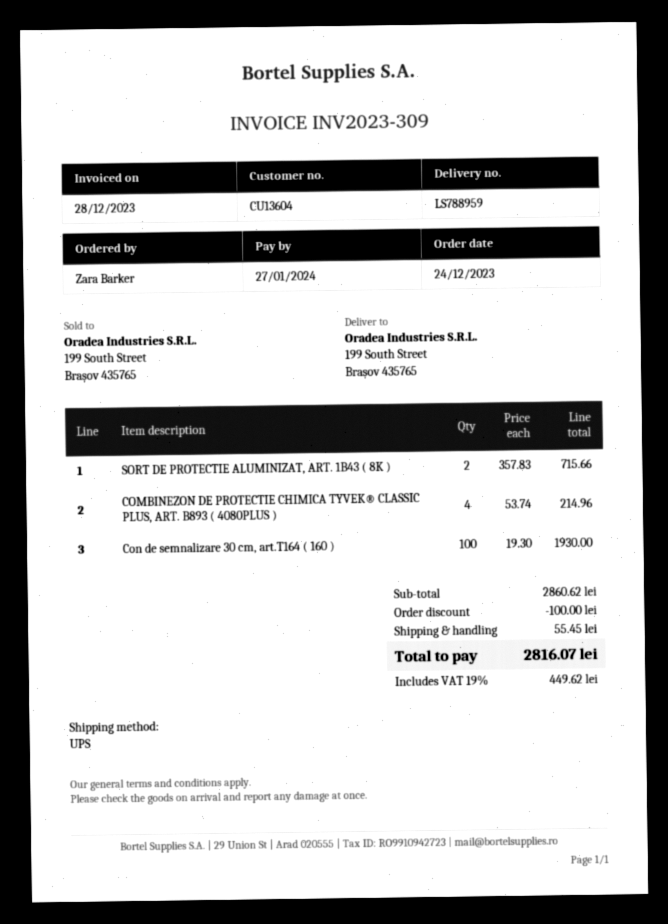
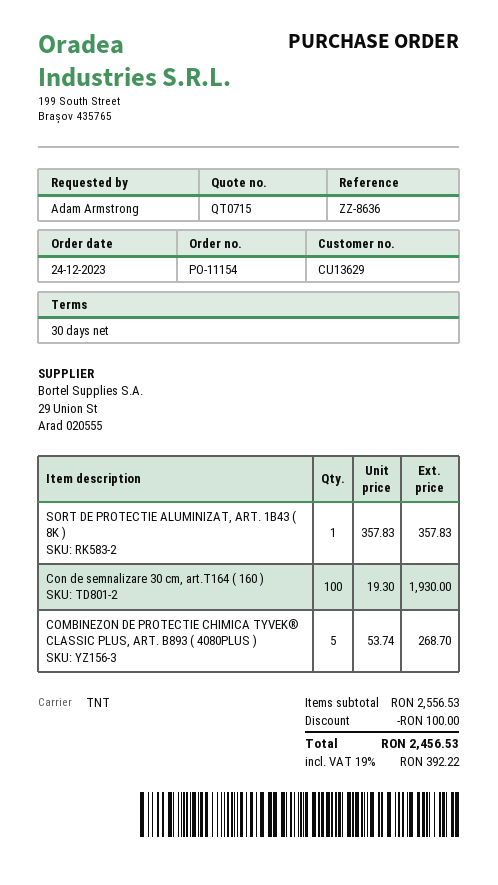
customer number: CU13604 -> CU13629
ordered by: Zara Barker -> Adam Armstrong
shipping method: UPS -> TNT
SORT DE PROTECTIE ALUMINIZAT, ART. 1B43 ( 8K ): 2 x 357.83 = 715.66 -> 1 x 357.83 = 357.83
COMBINEZON DE PROTECTIE CHIMICA TYVEK® CLASSIC PLUS, ART. B893 ( 4080PLUS ): 4 x 53.74 = 214.96 -> 5 x 53.74 = 268.70
subtotal: 2860.62 -> 2556.53
shipping: 55.45 -> none
tax: 19% = 449.62 -> 19% = 392.22
total: 2816.07 -> 2456.53

